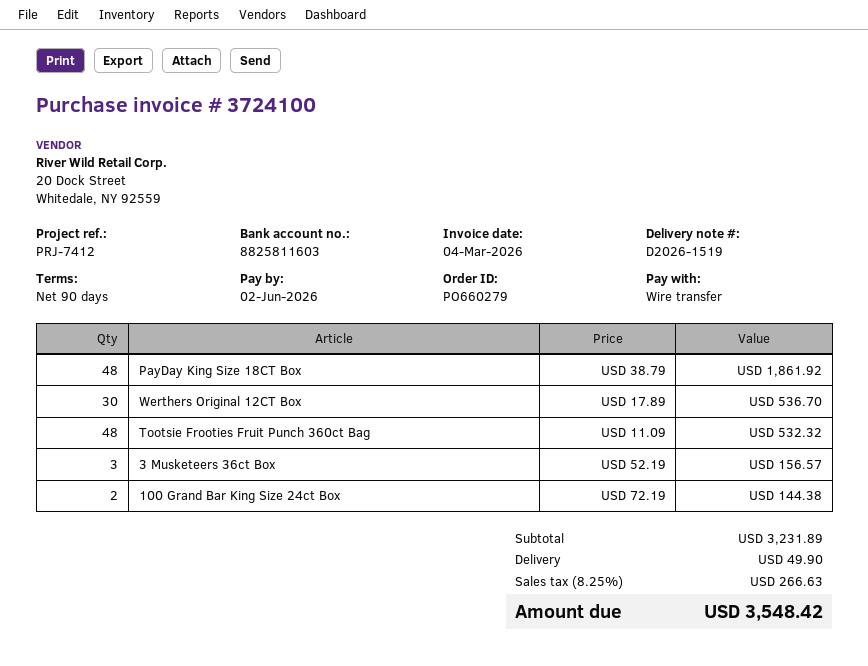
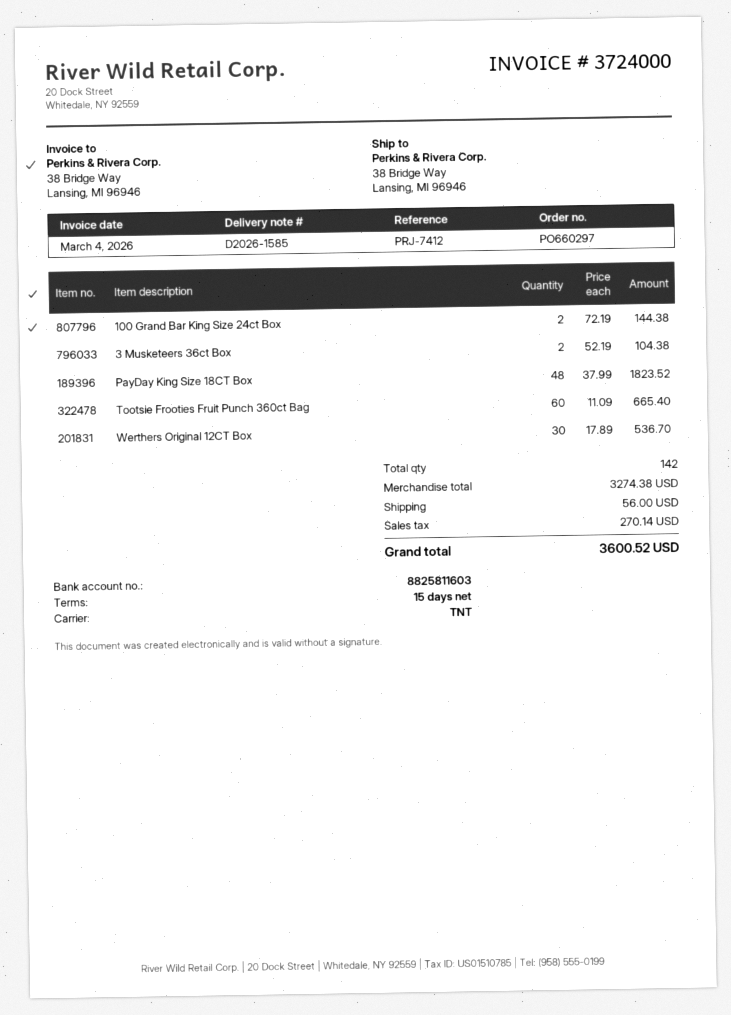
order number: PO660279 -> PO660297
delivery note number: D2026-1519 -> D2026-1585
invoice number: 3724100 -> 3724000
payment terms: 90 days -> 15 days
PayDay King Size 18CT Box: 48 x 38.79 = 1861.92 -> 48 x 37.99 = 1823.52
Tootsie Frooties Fruit Punch 360ct Bag: 48 x 11.09 = 532.32 -> 60 x 11.09 = 665.40
3 Musketeers 36ct Box: 3 x 52.19 = 156.57 -> 2 x 52.19 = 104.38
subtotal: 3231.89 -> 3274.38
shipping: 49.90 -> 56.00
tax: 266.63 -> 270.14
total: 3548.42 -> 3600.52

